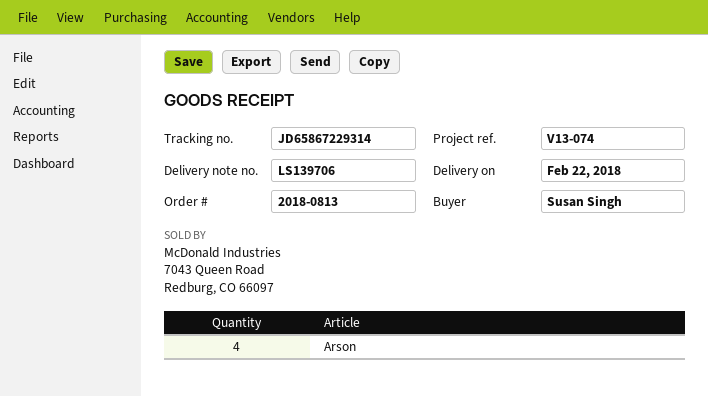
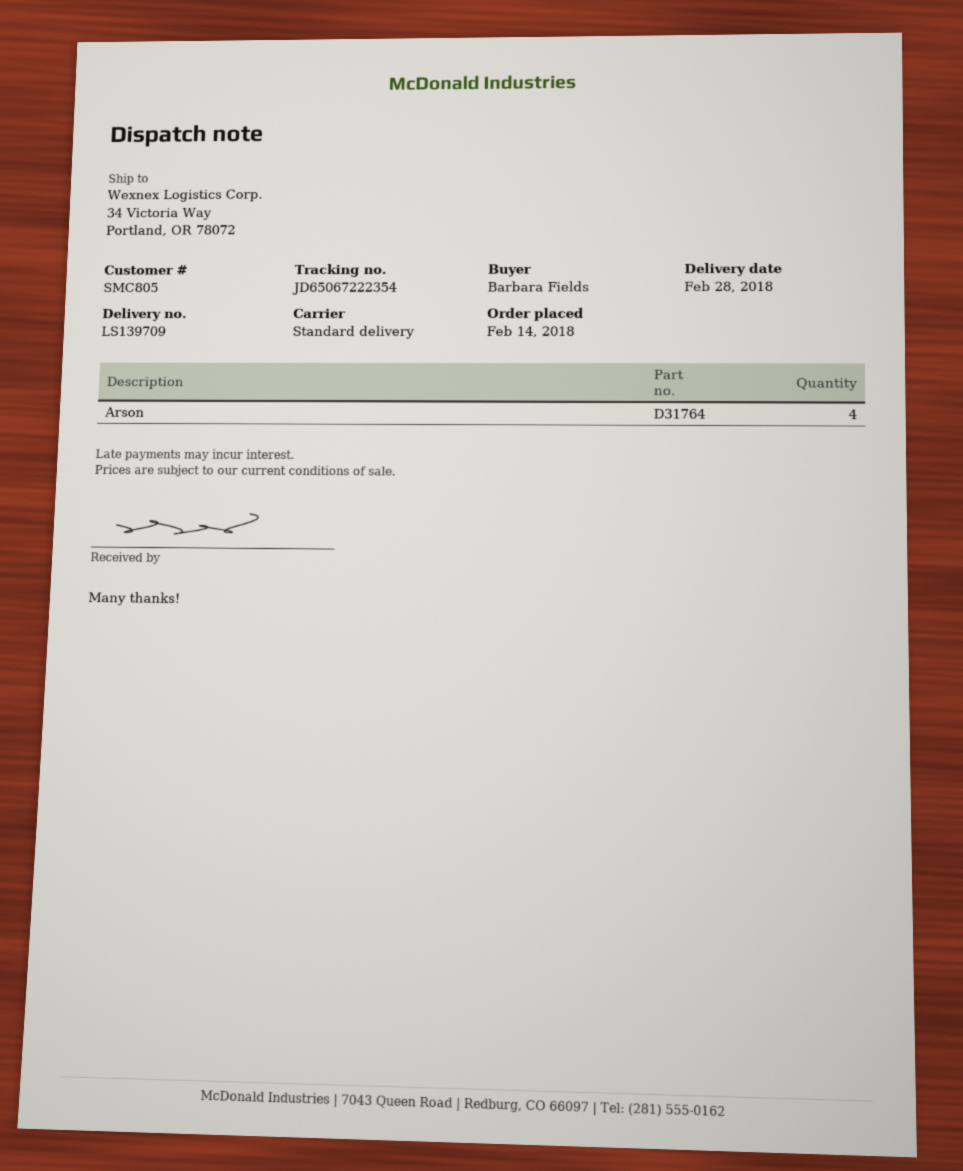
delivery note number: LS139706 -> LS139709
delivery date: 2018-02-22 -> 2018-02-28
ordered by: Susan Singh -> Barbara Fields
tracking number: JD65867229314 -> JD65067222354

